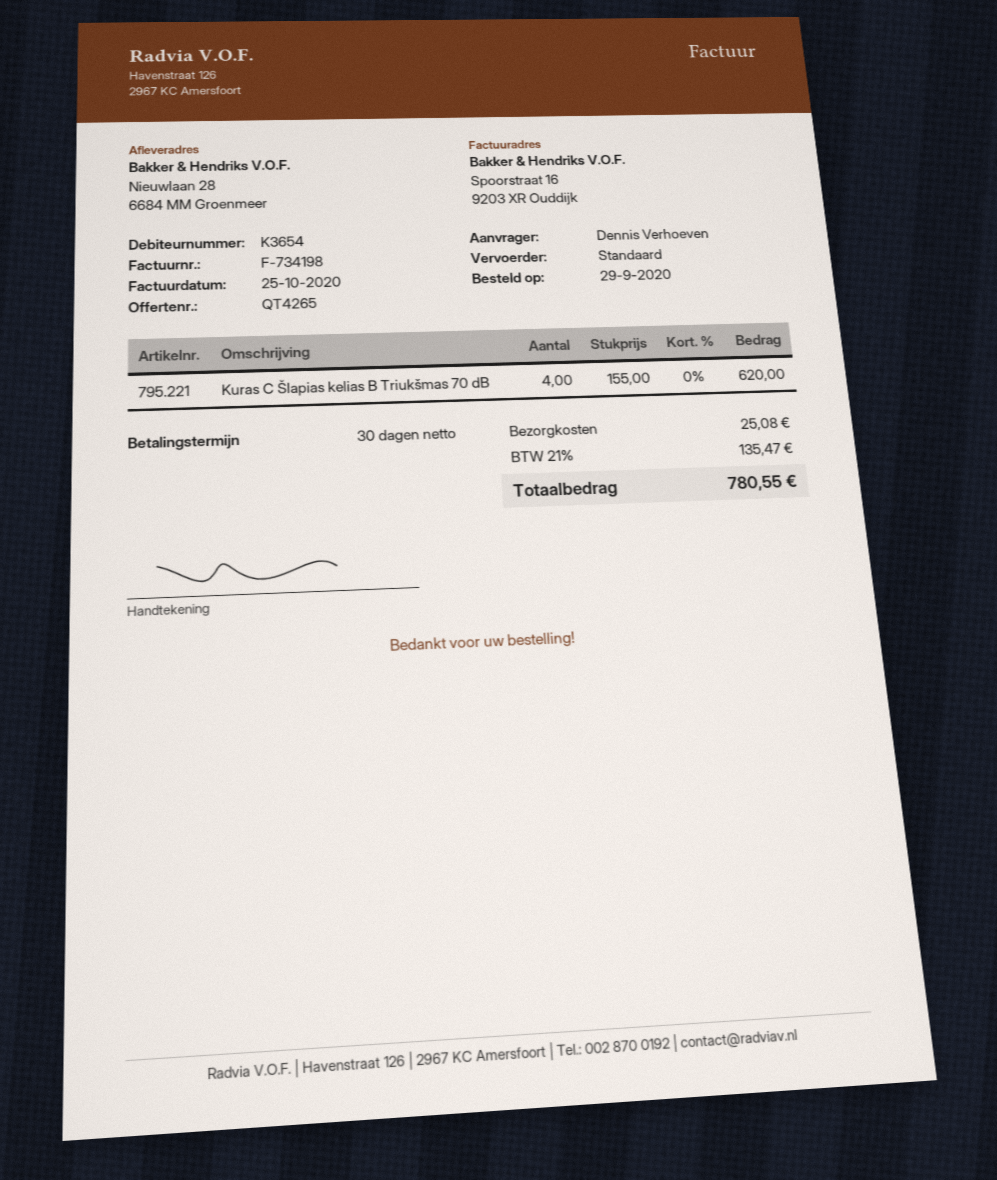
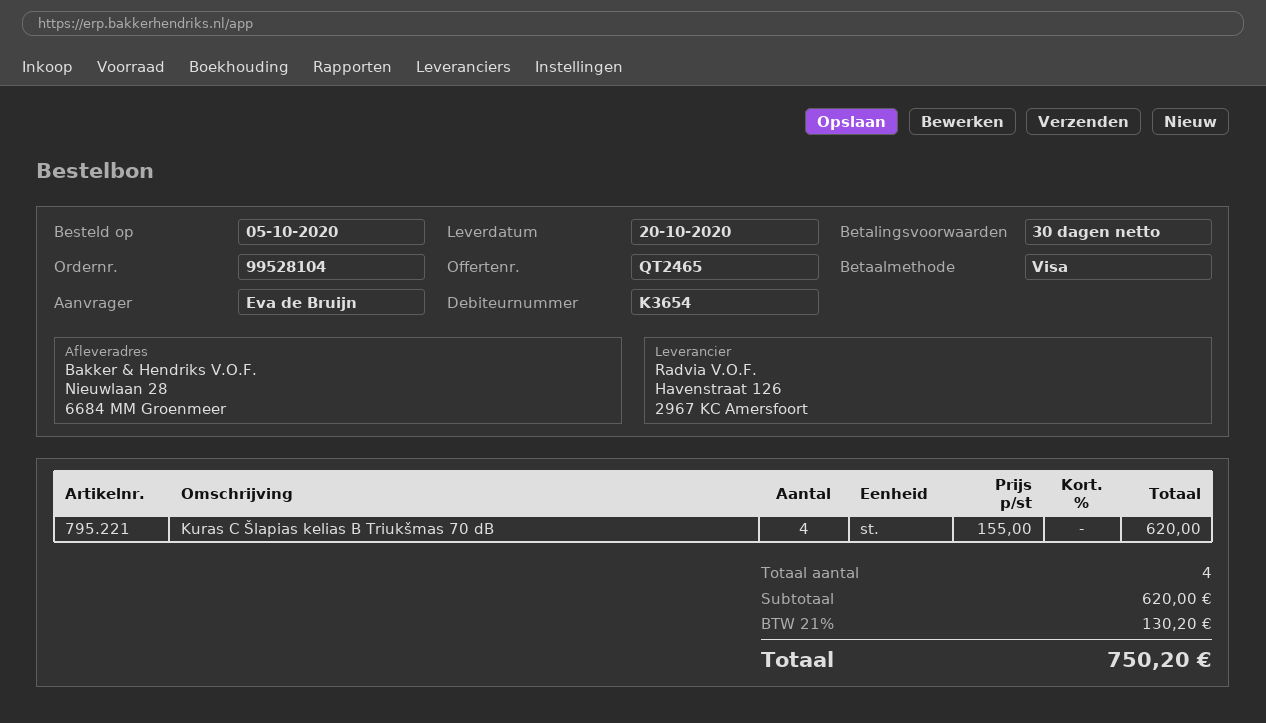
quote number: QT4265 -> QT2465
order date: 2020-09-29 -> 2020-10-05
ordered by: Dennis Verhoeven -> Eva de Bruijn
shipping: 25.08 -> none
tax: 21% = 135.47 -> 21% = 130.20
total: 780.55 -> 750.20

